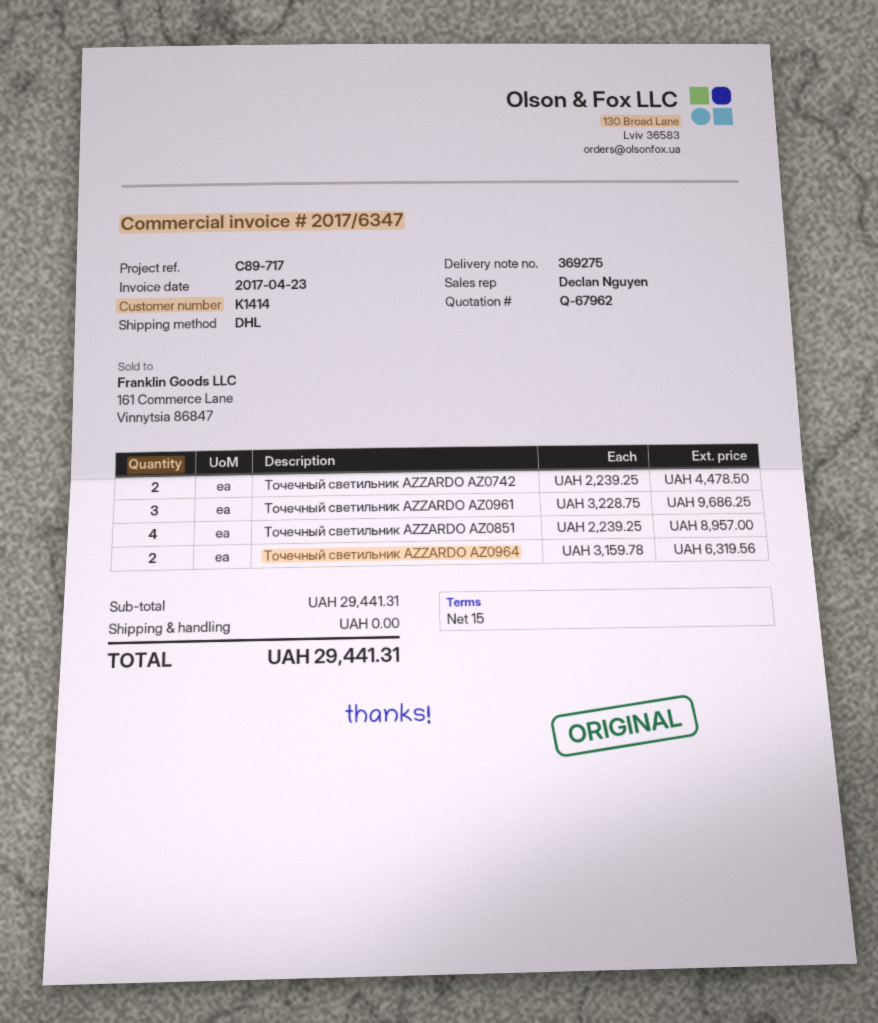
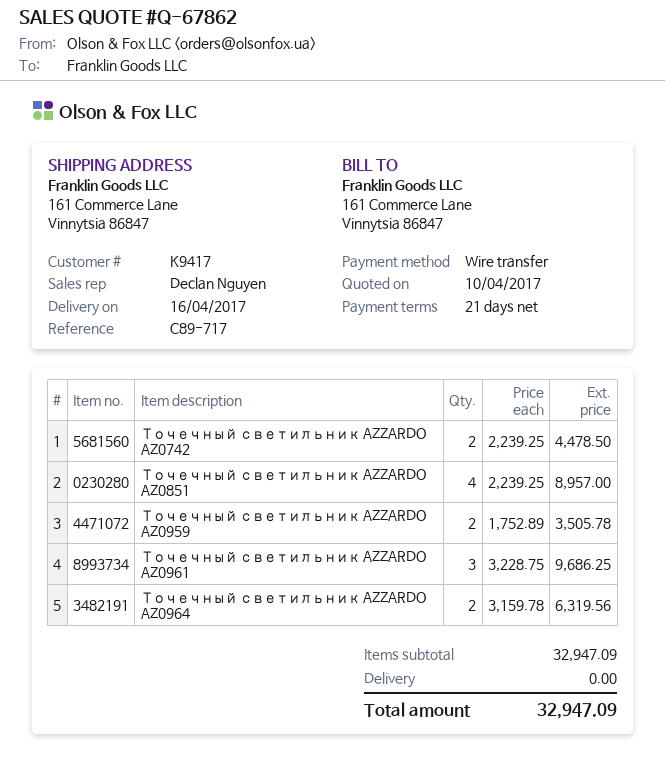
quote number: Q-67962 -> Q-67862
payment terms: 15 days -> 21 days
customer number: K1414 -> K9417
Точечный светильник AZZARDO AZ0959: none -> 2 x 1752.89 = 3505.78
subtotal: 29441.31 -> 32947.09
total: 29441.31 -> 32947.09

